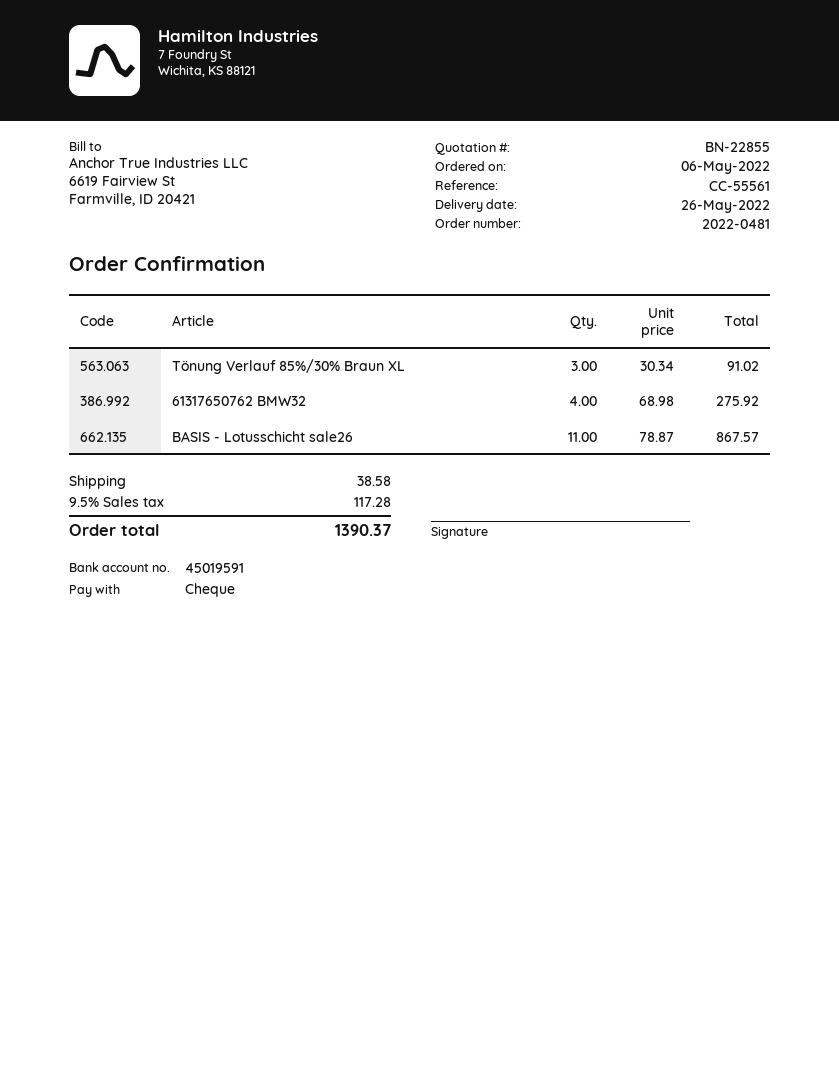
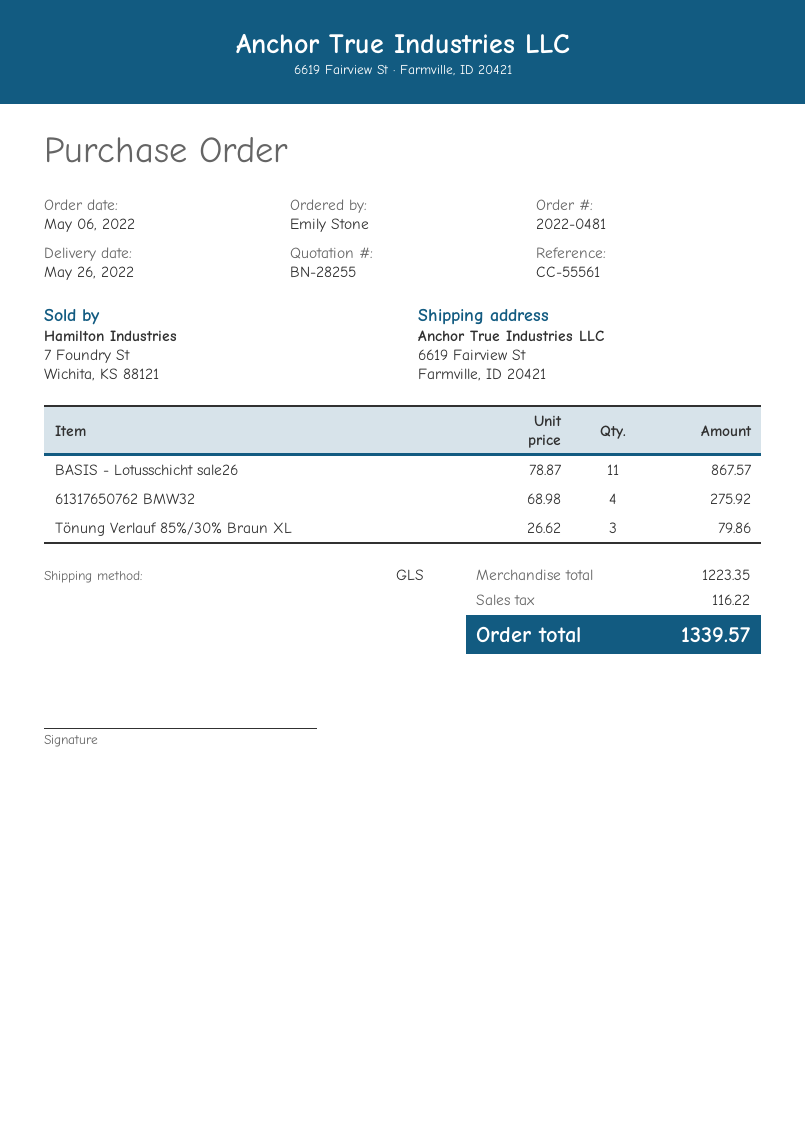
quote number: BN-22855 -> BN-28255
Tönung Verlauf 85%/30% Braun XL: 3 x 30.34 = 91.02 -> 3 x 26.62 = 79.86
shipping: 38.58 -> none
tax: 117.28 -> 116.22
total: 1390.37 -> 1339.57

